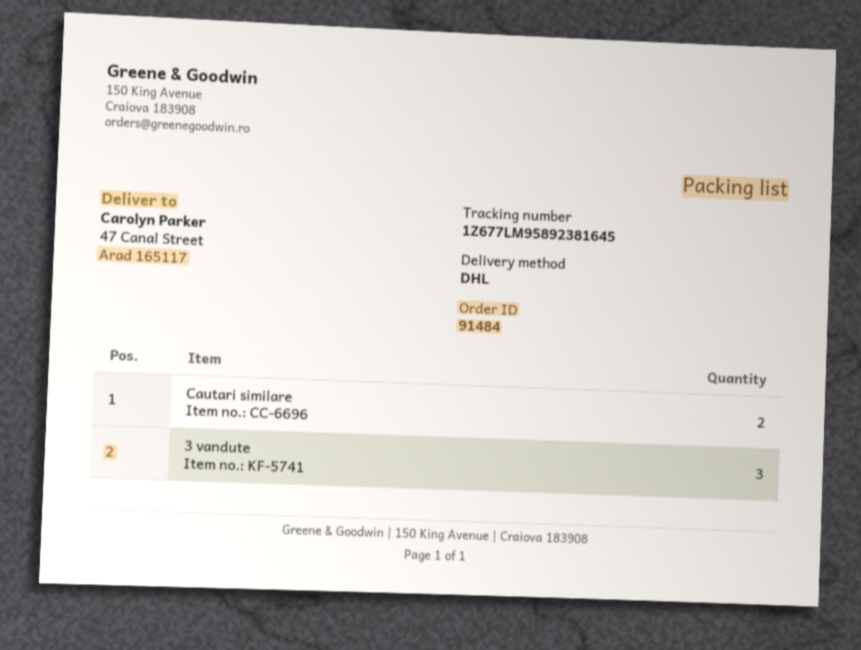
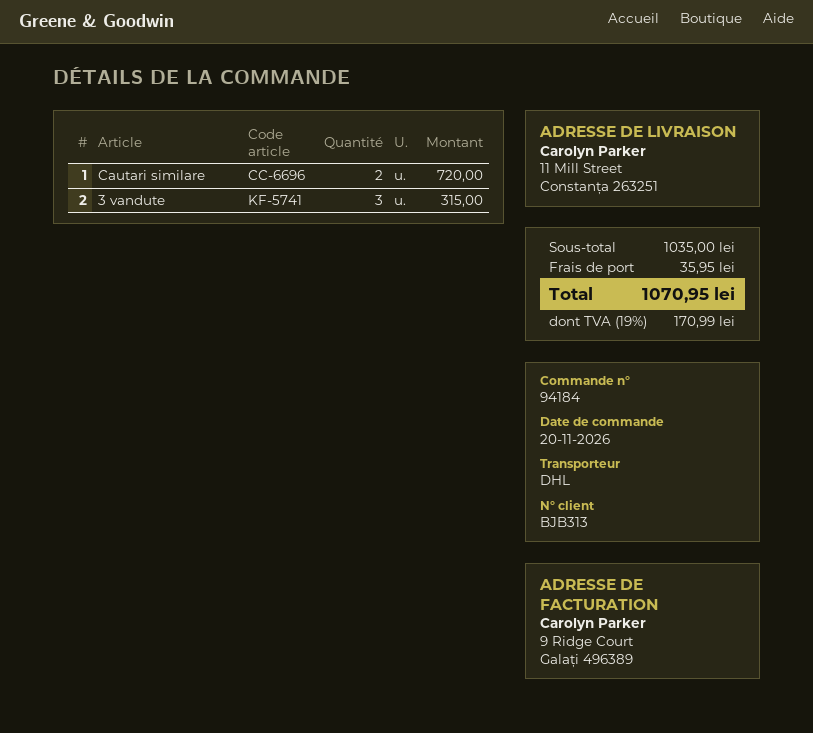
order number: 91484 -> 94184
ship to: 47 Canal Street, Arad 165117 -> 11 Mill Street, Constanța 263251

